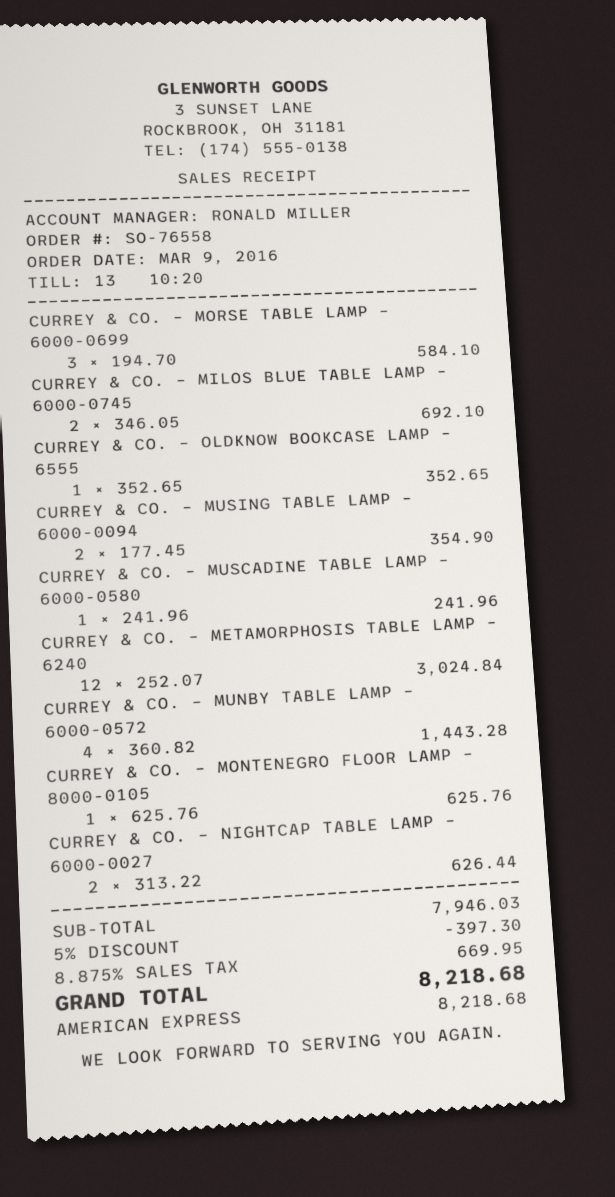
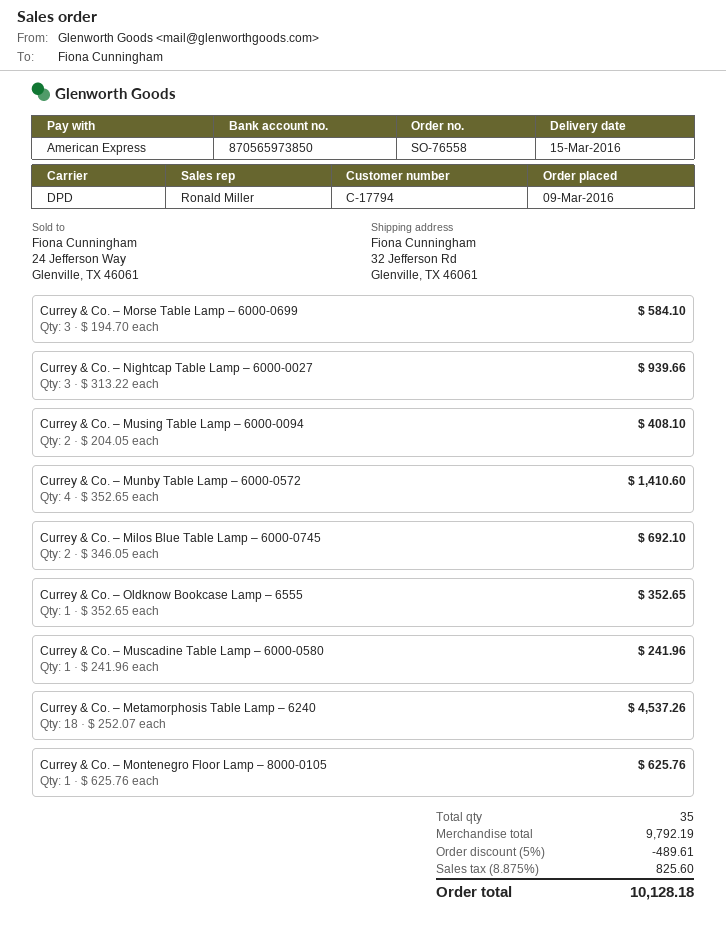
CURREY & CO. – MUSING TABLE LAMP – 6000-0094: 2 x 177.45 = 354.90 -> 2 x 204.05 = 408.10
CURREY & CO. – METAMORPHOSIS TABLE LAMP – 6240: 12 x 252.07 = 3024.84 -> 18 x 252.07 = 4537.26
CURREY & CO. – MUNBY TABLE LAMP – 6000-0572: 4 x 360.82 = 1443.28 -> 4 x 352.65 = 1410.60
CURREY & CO. – NIGHTCAP TABLE LAMP – 6000-0027: 2 x 313.22 = 626.44 -> 3 x 313.22 = 939.66
subtotal: 7946.03 -> 9792.19
discount: 5% = 397.30 -> 5% = 489.61
tax: 8.875% = 669.95 -> 8.875% = 825.60
total: 8218.68 -> 10128.18

